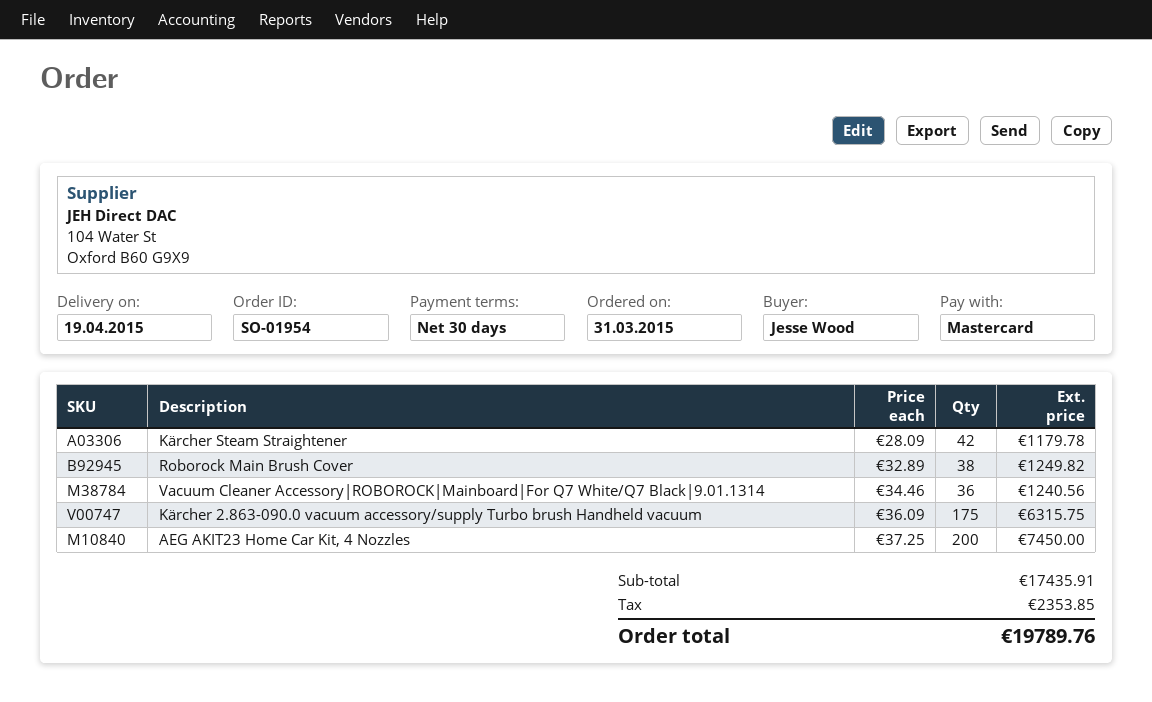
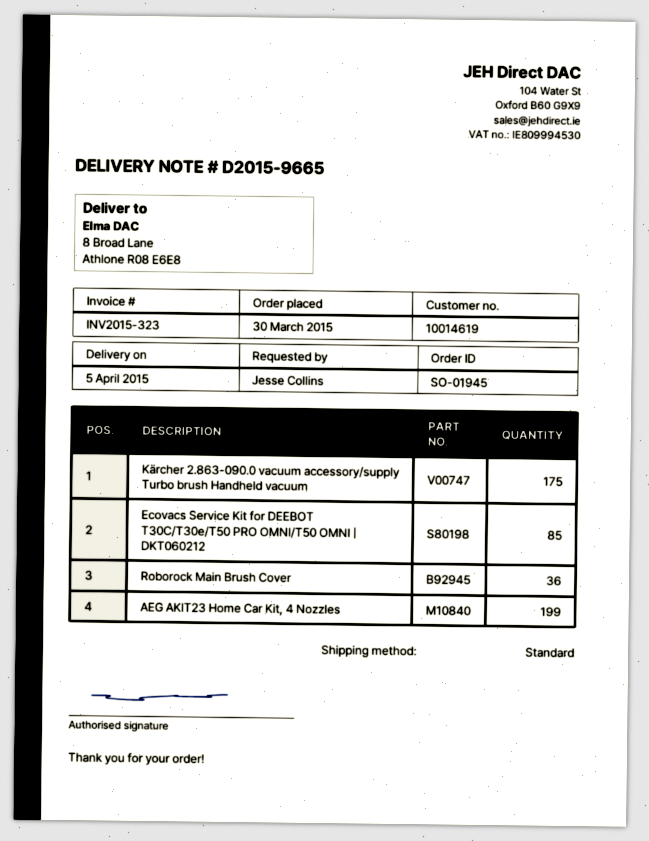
order number: SO-01954 -> SO-01945
order date: 2015-03-31 -> 2015-03-30
delivery date: 2015-04-19 -> 2015-04-05
ordered by: Jesse Wood -> Jesse Collins
Kärcher Steam Straightener: 42 -> none
Roborock Main Brush Cover: 38 -> 36
Vacuum Cleaner Accessory|ROBOROCK|Mainboard|For Q7 White/Q7 Black|9.01.1314: 36 -> none
AEG AKIT23 Home Car Kit, 4 Nozzles: 200 -> 199
Ecovacs Service Kit for DEEBOT T30C/T30e/T50 PRO OMNI/T50 OMNI | DKT060212: none -> 85

